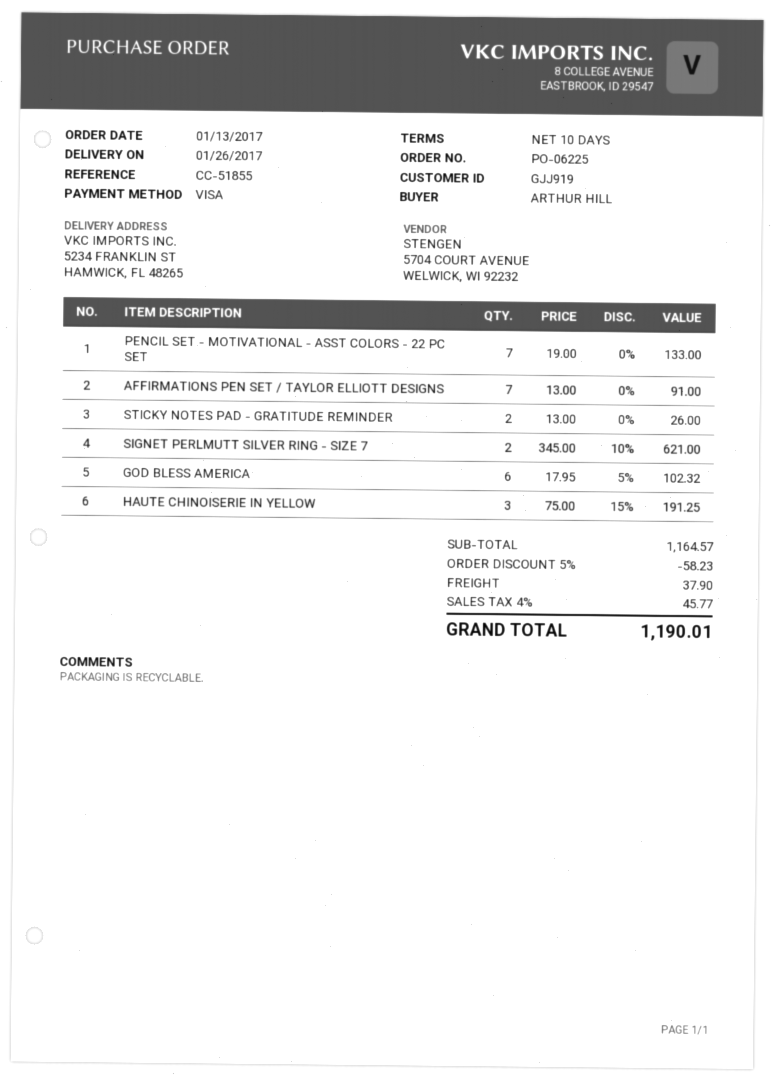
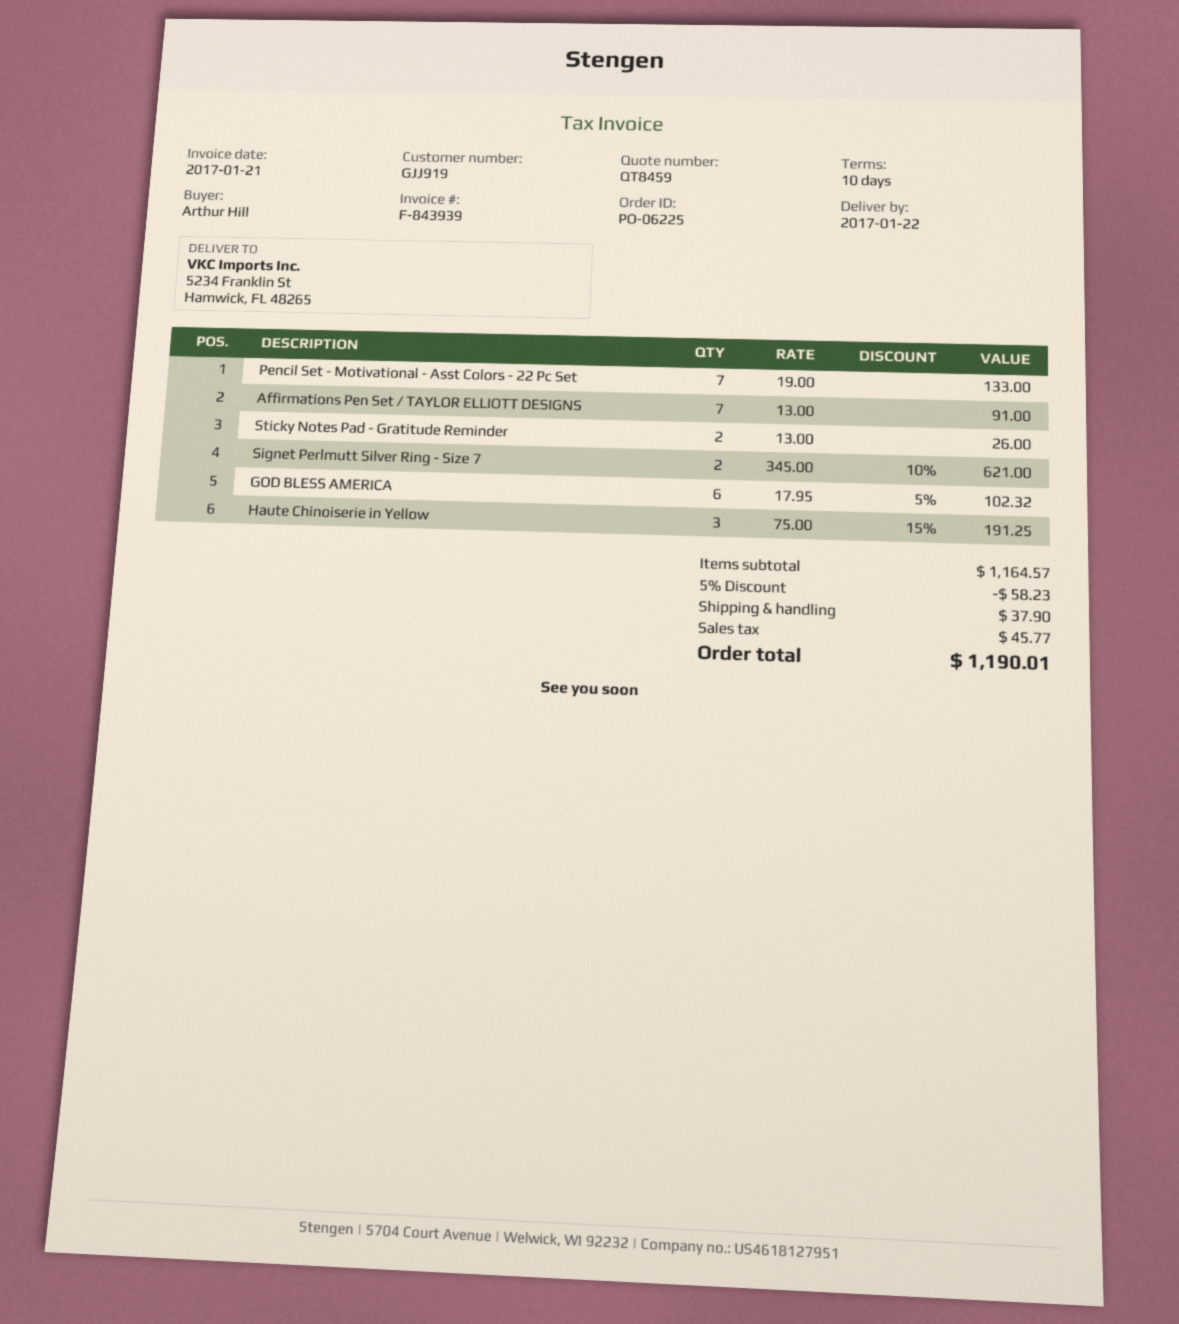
delivery date: 2017-01-26 -> 2017-01-22

